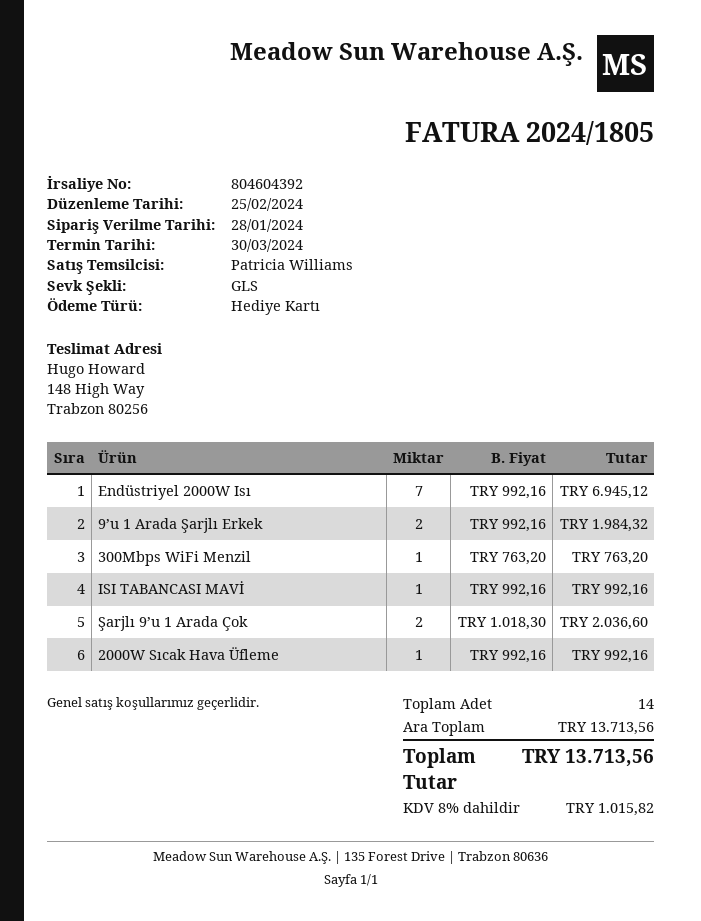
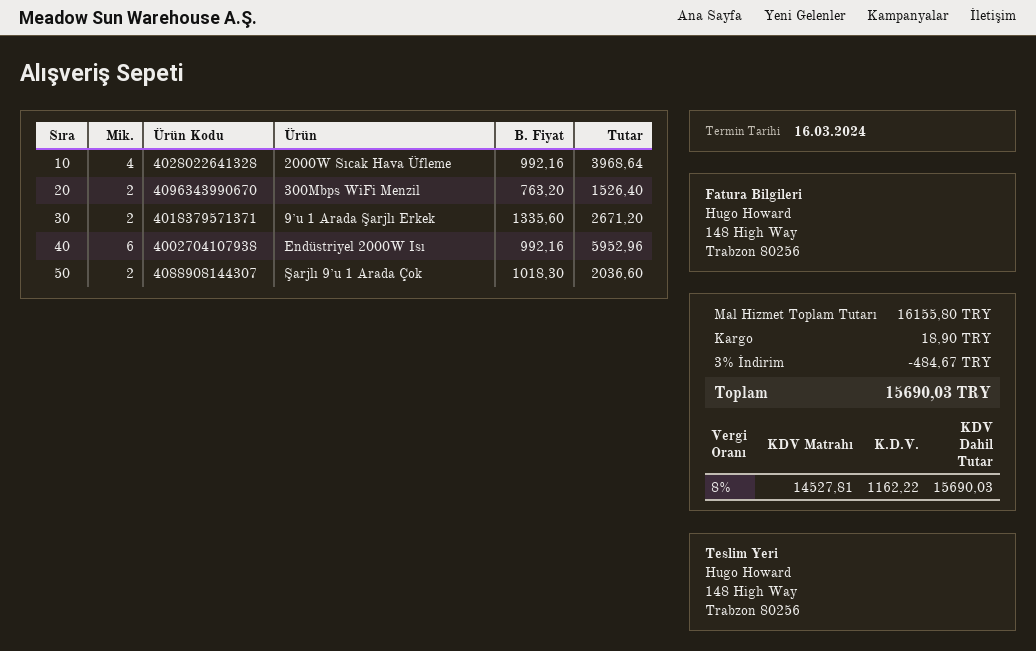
delivery date: 2024-03-30 -> 2024-03-16
Endüstriyel 2000W Isı: 7 x 992.16 = 6945.12 -> 6 x 992.16 = 5952.96
9’u 1 Arada Şarjlı Erkek: 2 x 992.16 = 1984.32 -> 2 x 1335.60 = 2671.20
300Mbps WiFi Menzil: 1 x 763.20 = 763.20 -> 2 x 763.20 = 1526.40
ISI TABANCASI MAVİ: 1 x 992.16 = 992.16 -> none
2000W Sıcak Hava Üfleme: 1 x 992.16 = 992.16 -> 4 x 992.16 = 3968.64
subtotal: 13713.56 -> 16155.80
discount: none -> 3% = 484.67
shipping: none -> 18.90
tax: 8% = 1015.82 -> 8% = 1162.22
total: 13713.56 -> 15690.03

